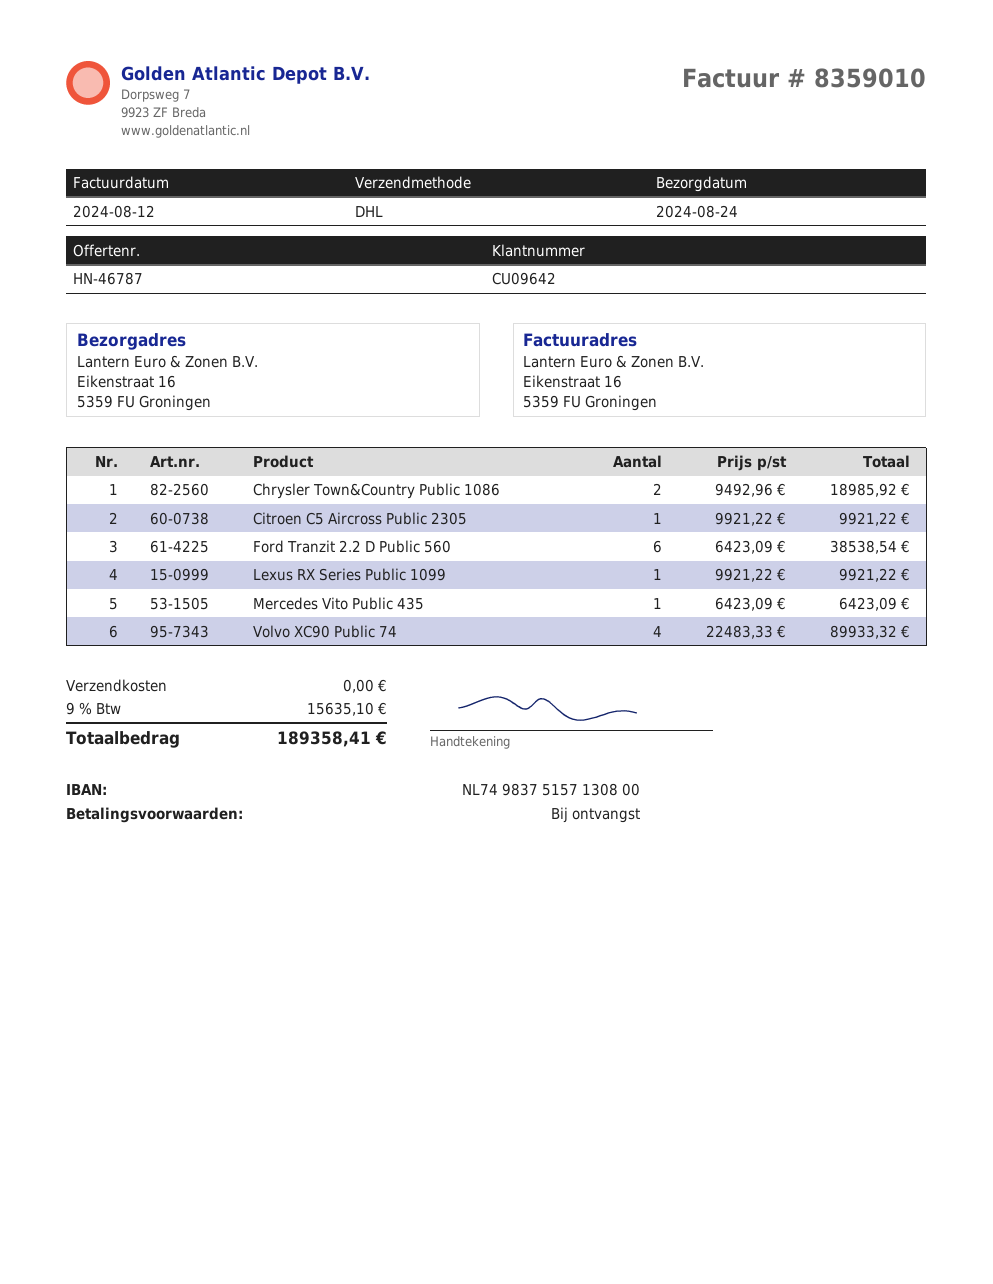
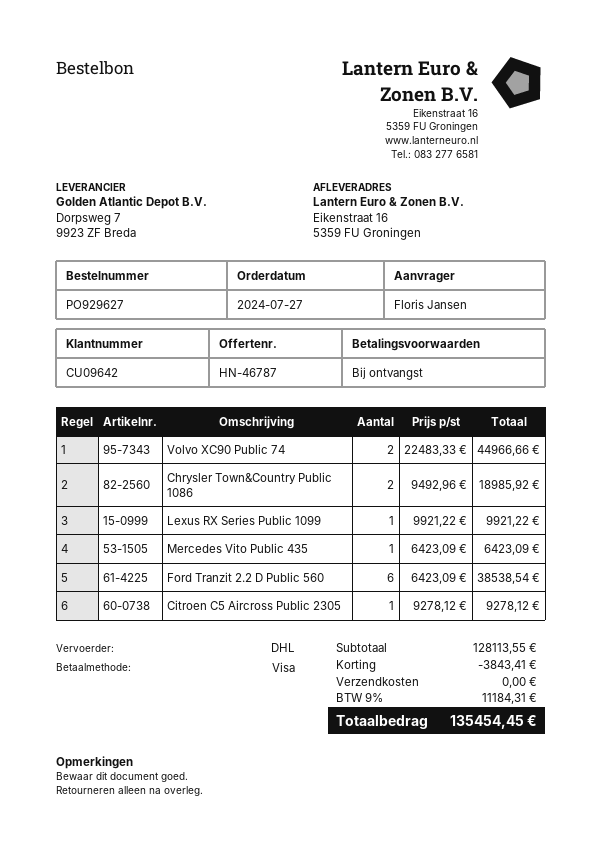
Citroen C5 Aircross Public 2305: 1 x 9921.22 = 9921.22 -> 1 x 9278.12 = 9278.12
Volvo XC90 Public 74: 4 x 22483.33 = 89933.32 -> 2 x 22483.33 = 44966.66
discount: none -> 3843.41
tax: 9% = 15635.10 -> 9% = 11184.31
total: 189358.41 -> 135454.45

